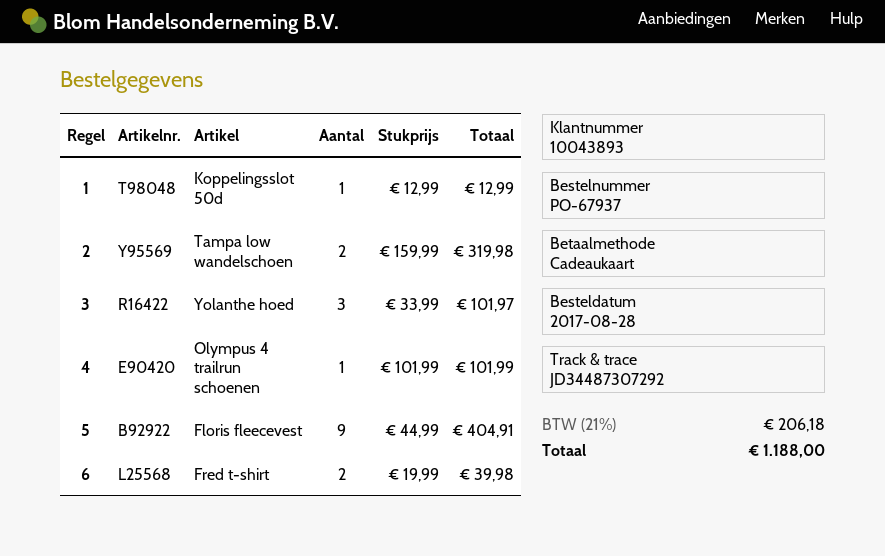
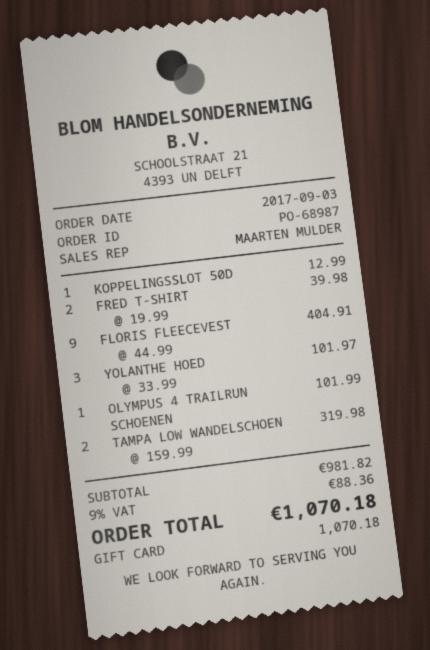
order number: PO-67937 -> PO-68987
order date: 2017-08-28 -> 2017-09-03
tax: 21% = 206.18 -> 9% = 88.36
total: 1188.00 -> 1070.18

